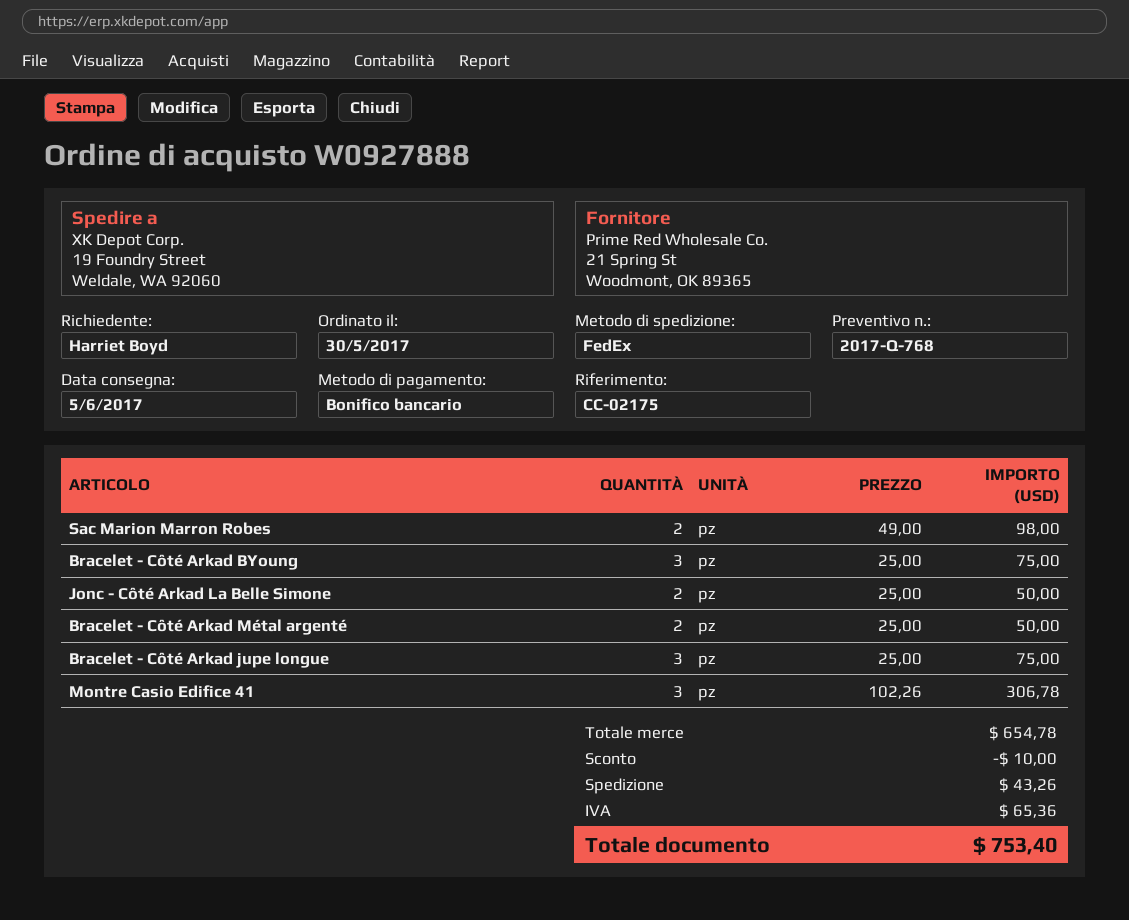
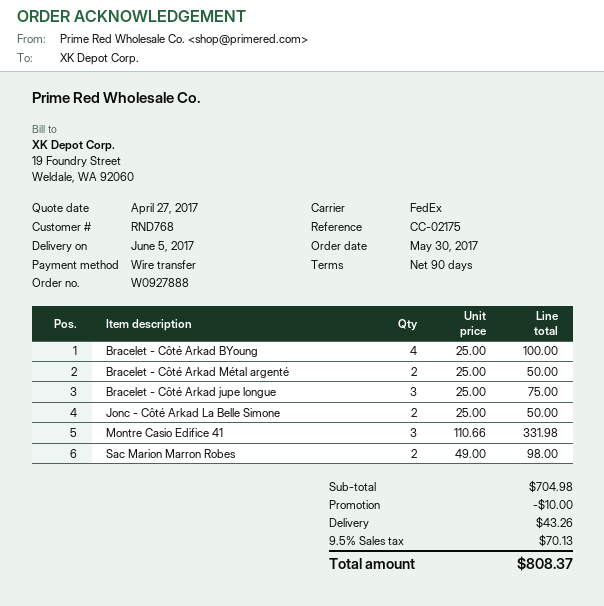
Bracelet - Côté Arkad BYoung: 3 x 25.00 = 75.00 -> 4 x 25.00 = 100.00
Montre Casio Edifice 41: 3 x 102.26 = 306.78 -> 3 x 110.66 = 331.98
subtotal: 654.78 -> 704.98
tax: 65.36 -> 70.13
total: 753.40 -> 808.37

